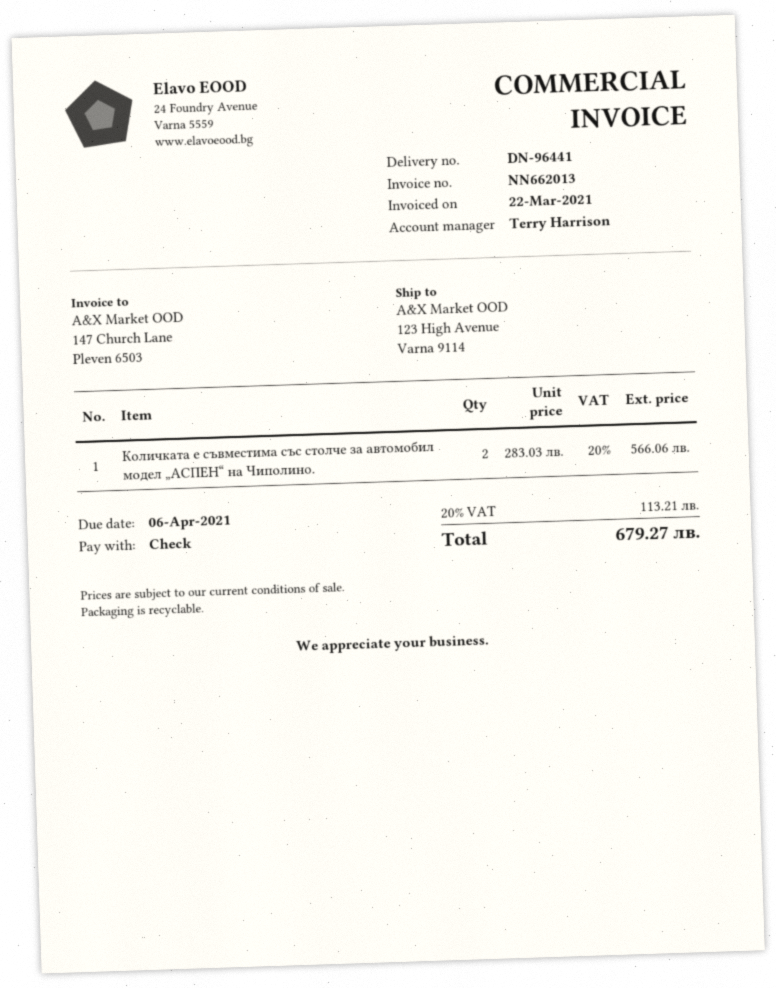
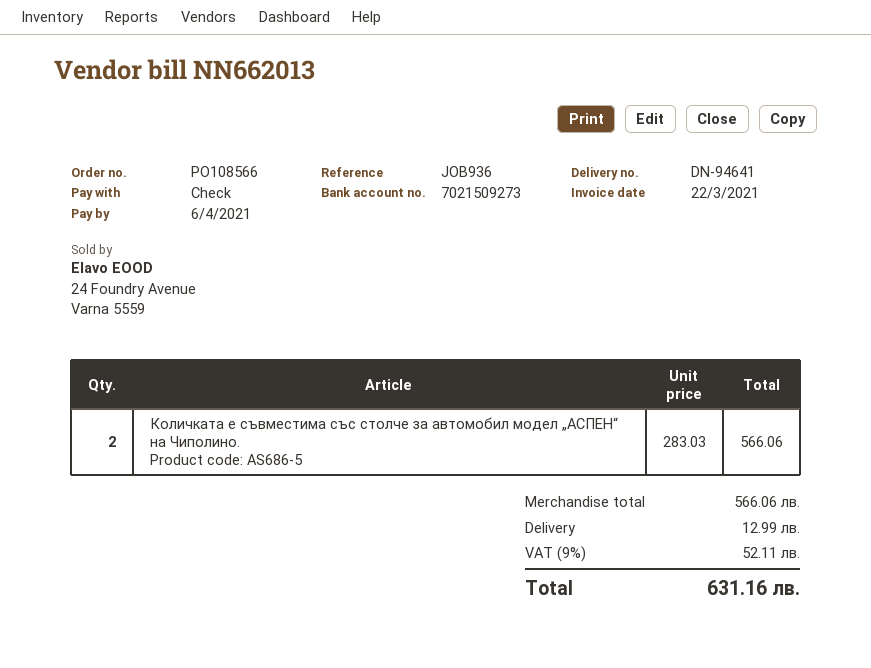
delivery note number: DN-96441 -> DN-94641
shipping: none -> 12.99
tax: 20% = 113.21 -> 9% = 52.11
total: 679.27 -> 631.16

